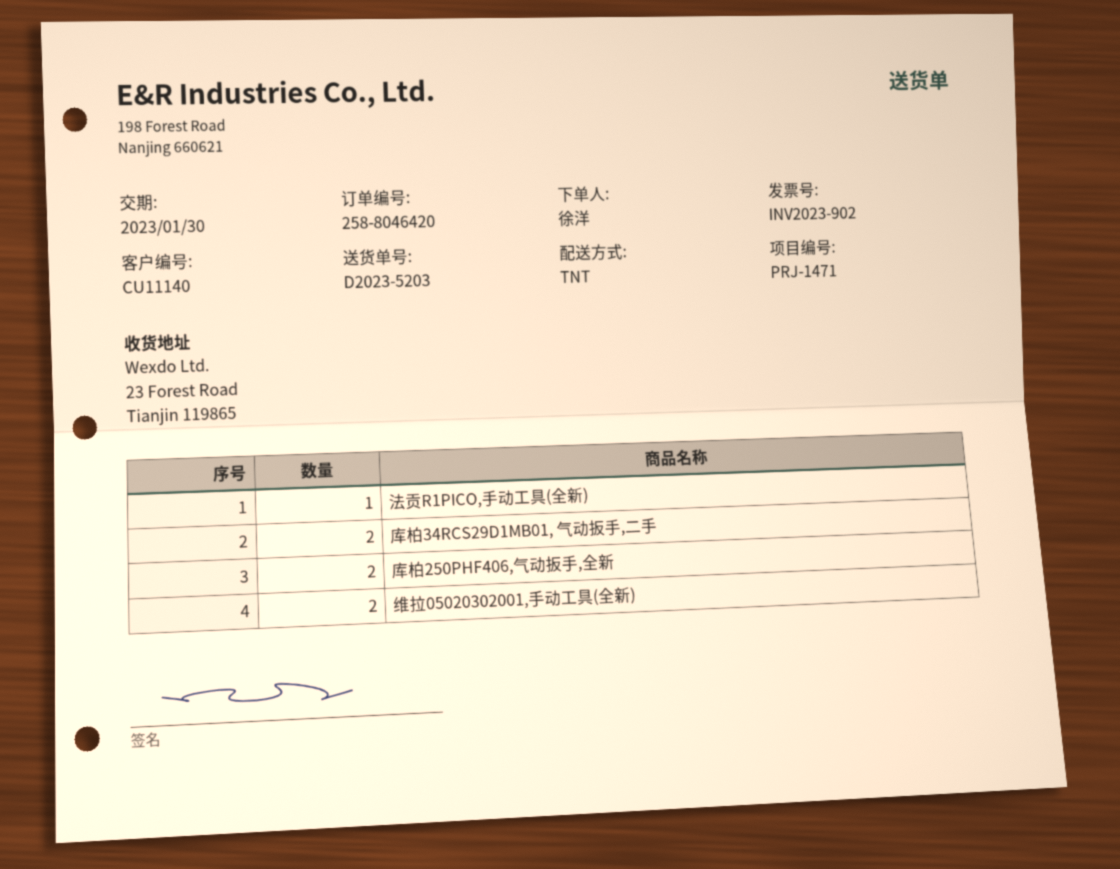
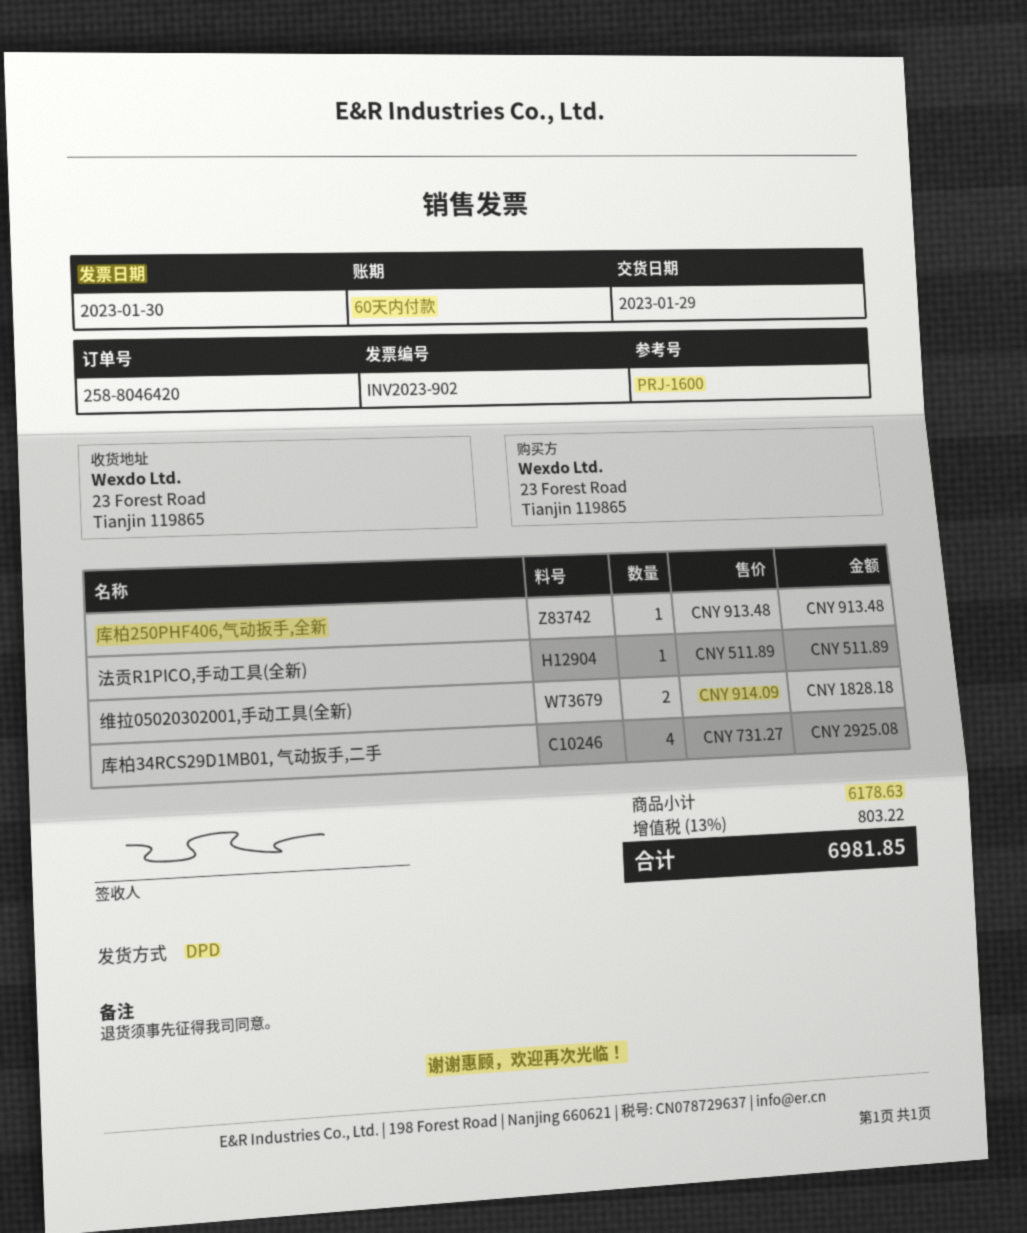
delivery date: 2023-01-30 -> 2023-01-29
reference: PRJ-1471 -> PRJ-1600
shipping method: TNT -> DPD
库柏34RCS29D1MB01, 气动扳手,二手: 2 -> 4
库柏250PHF406,气动扳手,全新: 2 -> 1

